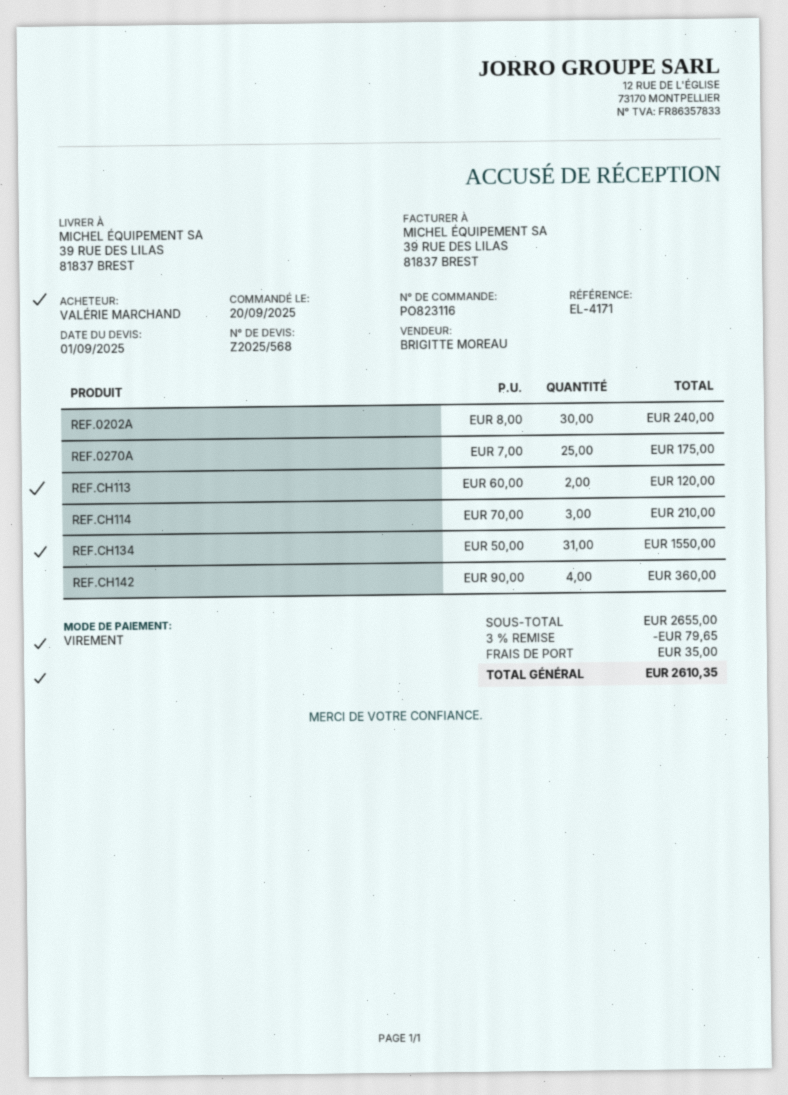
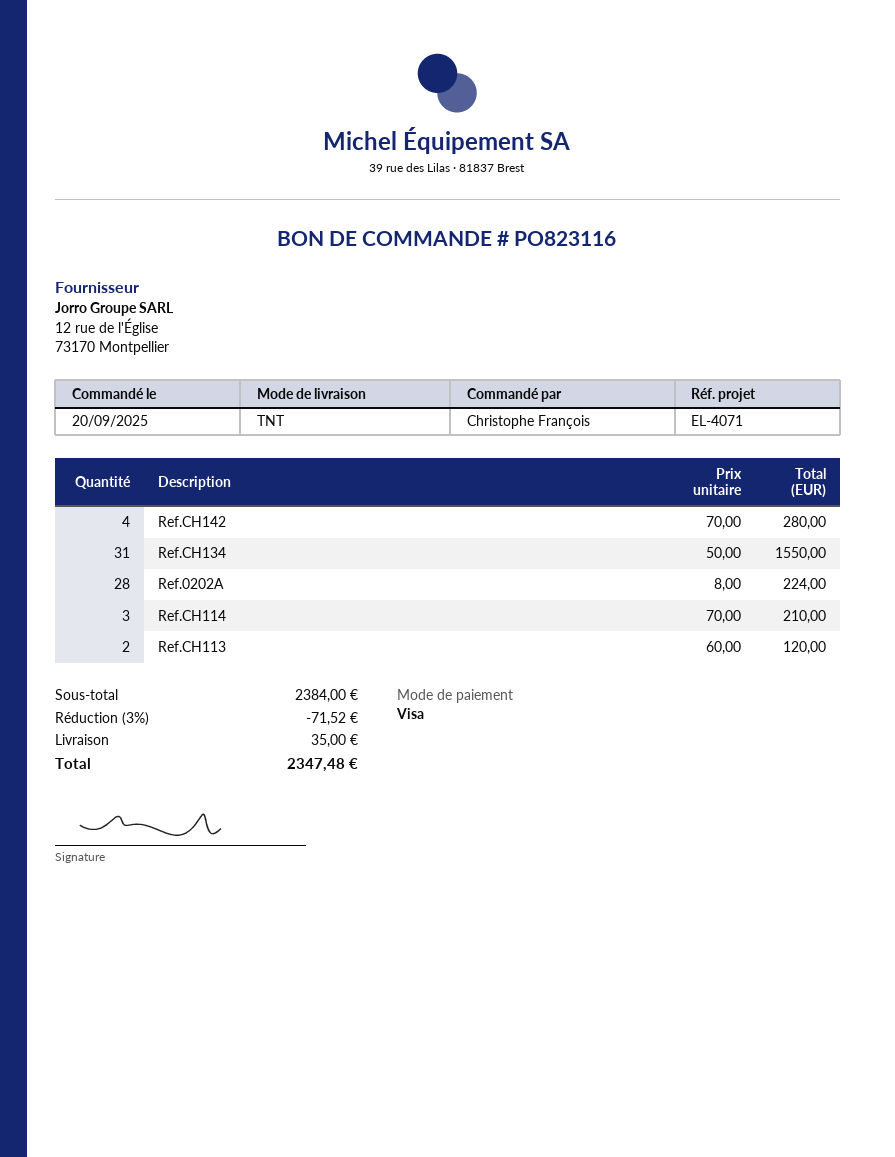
reference: EL-4171 -> EL-4071
ordered by: VALÉRIE MARCHAND -> Christophe François
payment method: bank transfer -> Visa
REF.0202A: 30 x 8.00 = 240.00 -> 28 x 8.00 = 224.00
REF.0270A: 25 x 7.00 = 175.00 -> none
REF.CH142: 4 x 90.00 = 360.00 -> 4 x 70.00 = 280.00
subtotal: 2655.00 -> 2384.00
discount: 3% = 79.65 -> 3% = 71.52
total: 2610.35 -> 2347.48

